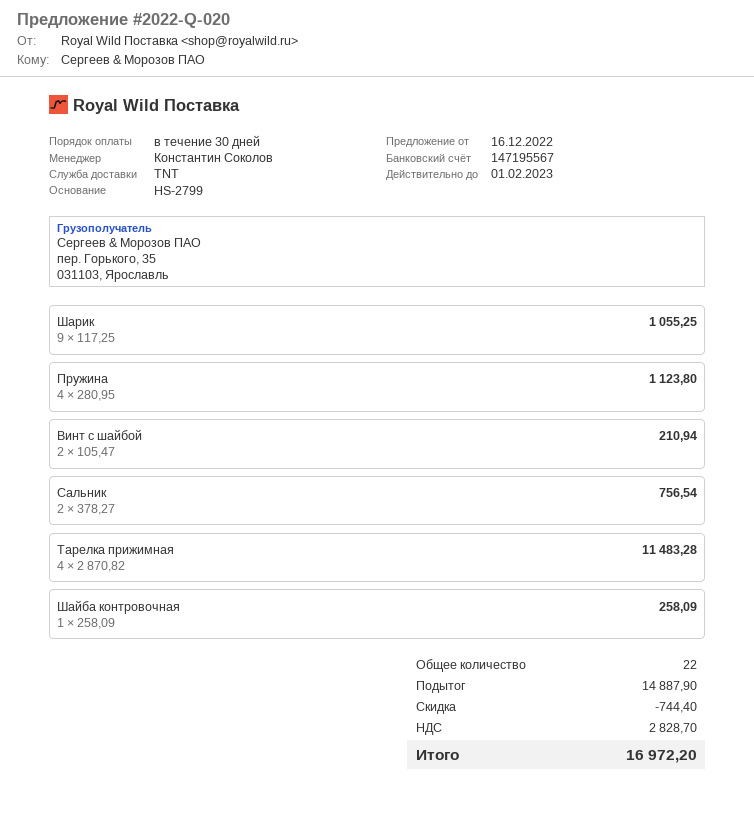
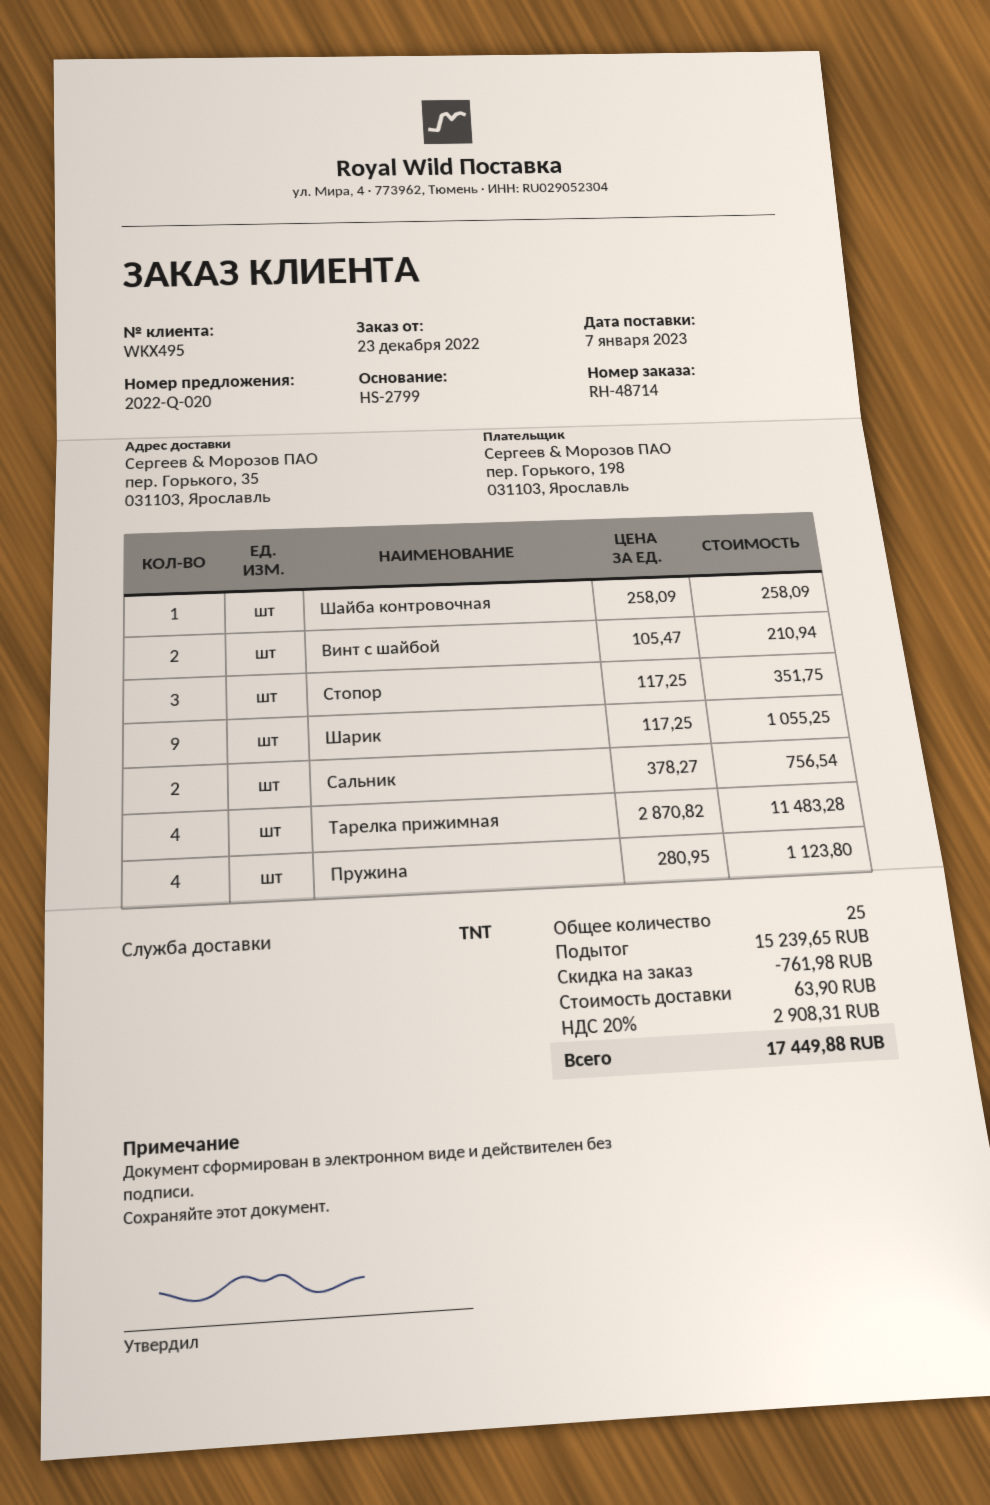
Стопор: none -> 3 x 117.25 = 351.75
total quantity: 22 -> 25
subtotal: 14887.90 -> 15239.65
discount: 744.40 -> 761.98
shipping: none -> 63.90
tax: 2828.70 -> 2908.31
total: 16972.20 -> 17449.88

